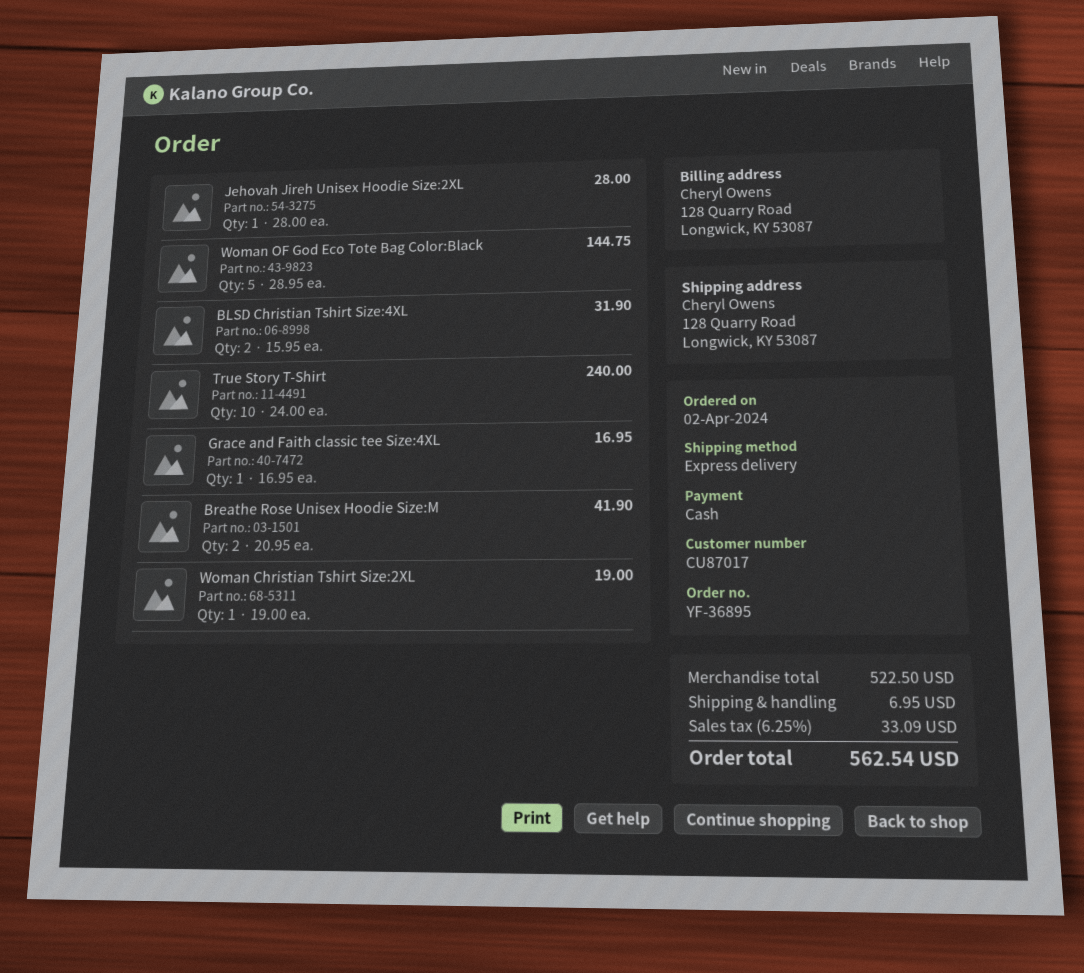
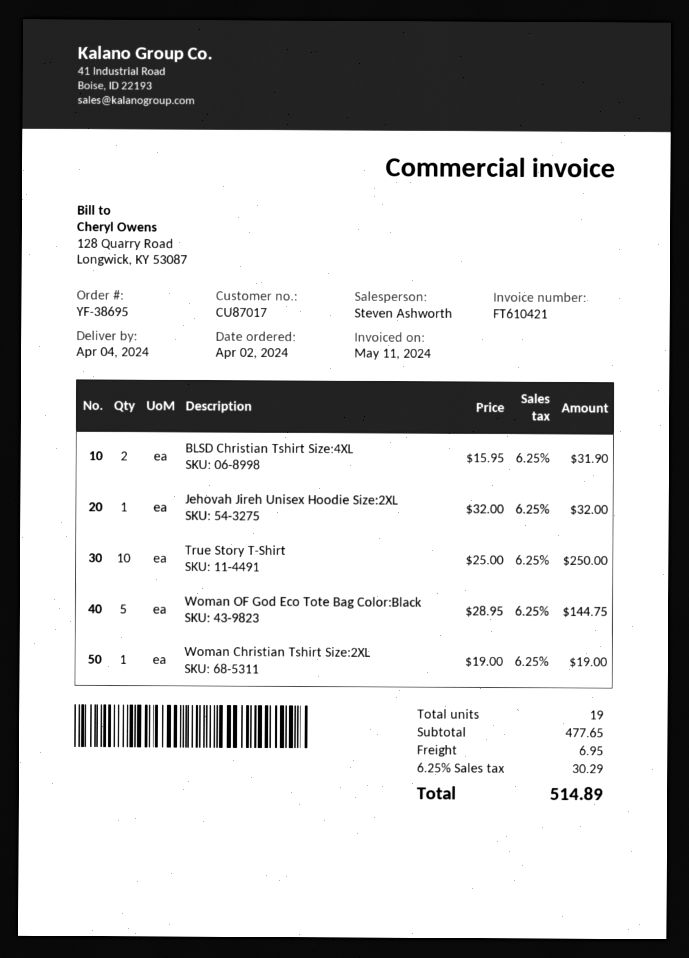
order number: YF-36895 -> YF-38695
Jehovah Jireh Unisex Hoodie Size:2XL: 1 x 28.00 = 28.00 -> 1 x 32.00 = 32.00
True Story T-Shirt: 10 x 24.00 = 240.00 -> 10 x 25.00 = 250.00
Grace and Faith classic tee Size:4XL: 1 x 16.95 = 16.95 -> none
Breathe Rose Unisex Hoodie Size:M: 2 x 20.95 = 41.90 -> none
subtotal: 522.50 -> 477.65
tax: 6.25% = 33.09 -> 6.25% = 30.29
total: 562.54 -> 514.89

